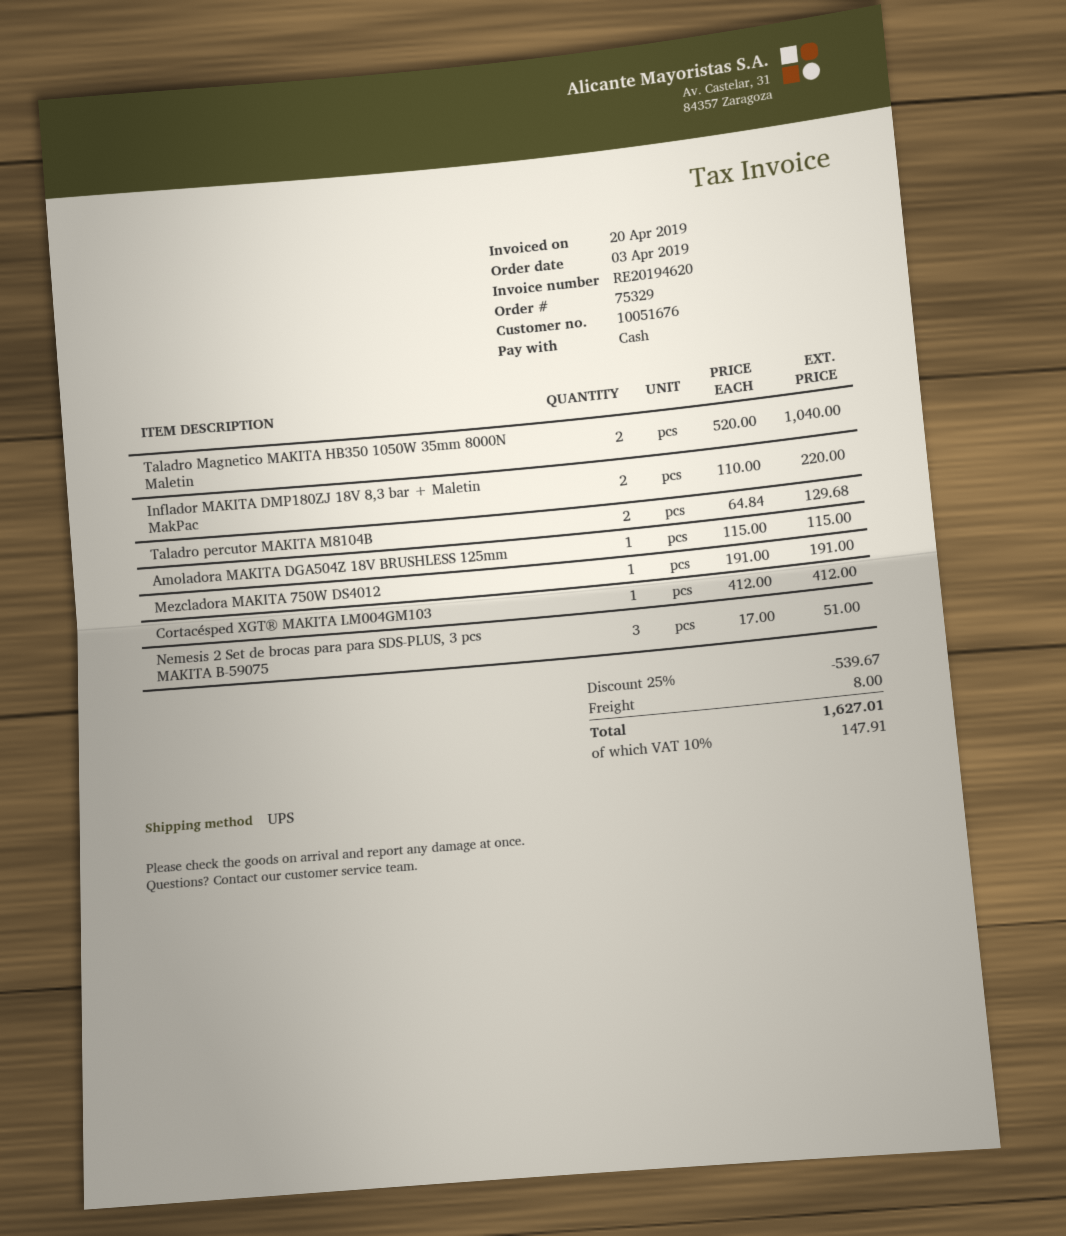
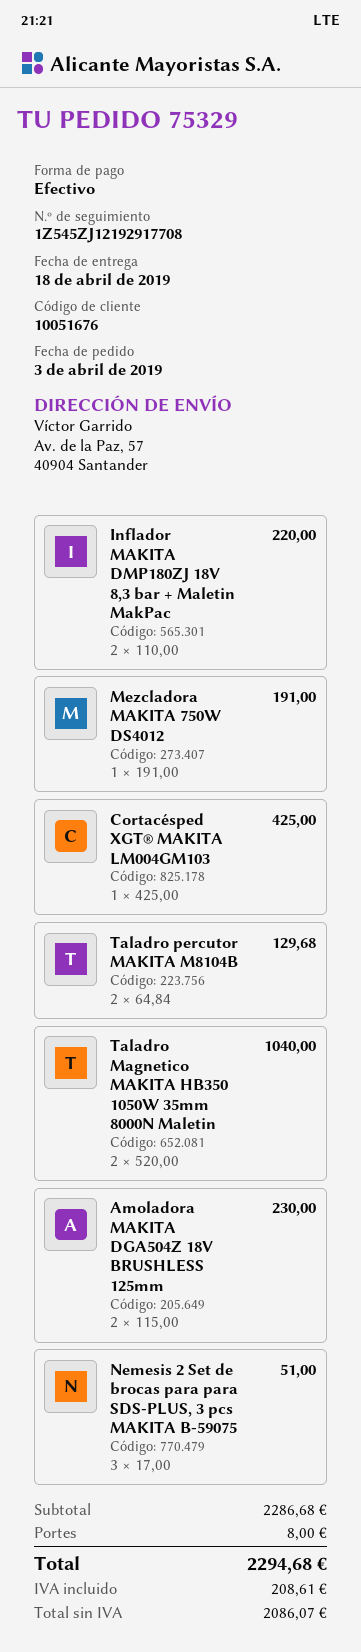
Amoladora MAKITA DGA504Z 18V BRUSHLESS 125mm: 1 x 115.00 = 115.00 -> 2 x 115.00 = 230.00
Cortacésped XGT® MAKITA LM004GM103: 1 x 412.00 = 412.00 -> 1 x 425.00 = 425.00
discount: 25% = 539.67 -> none
tax: 147.91 -> 208.61
total: 1627.01 -> 2294.68

